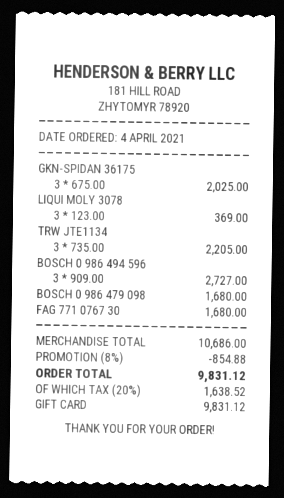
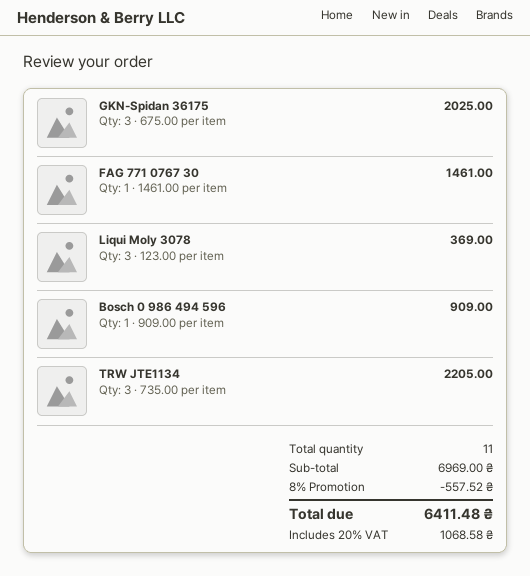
BOSCH 0 986 494 596: 3 x 909.00 = 2727.00 -> 1 x 909.00 = 909.00
BOSCH 0 986 479 098: 1 x 1680.00 = 1680.00 -> none
FAG 771 0767 30: 1 x 1680.00 = 1680.00 -> 1 x 1461.00 = 1461.00
subtotal: 10686.00 -> 6969.00
discount: 8% = 854.88 -> 8% = 557.52
tax: 20% = 1638.52 -> 20% = 1068.58
total: 9831.12 -> 6411.48

